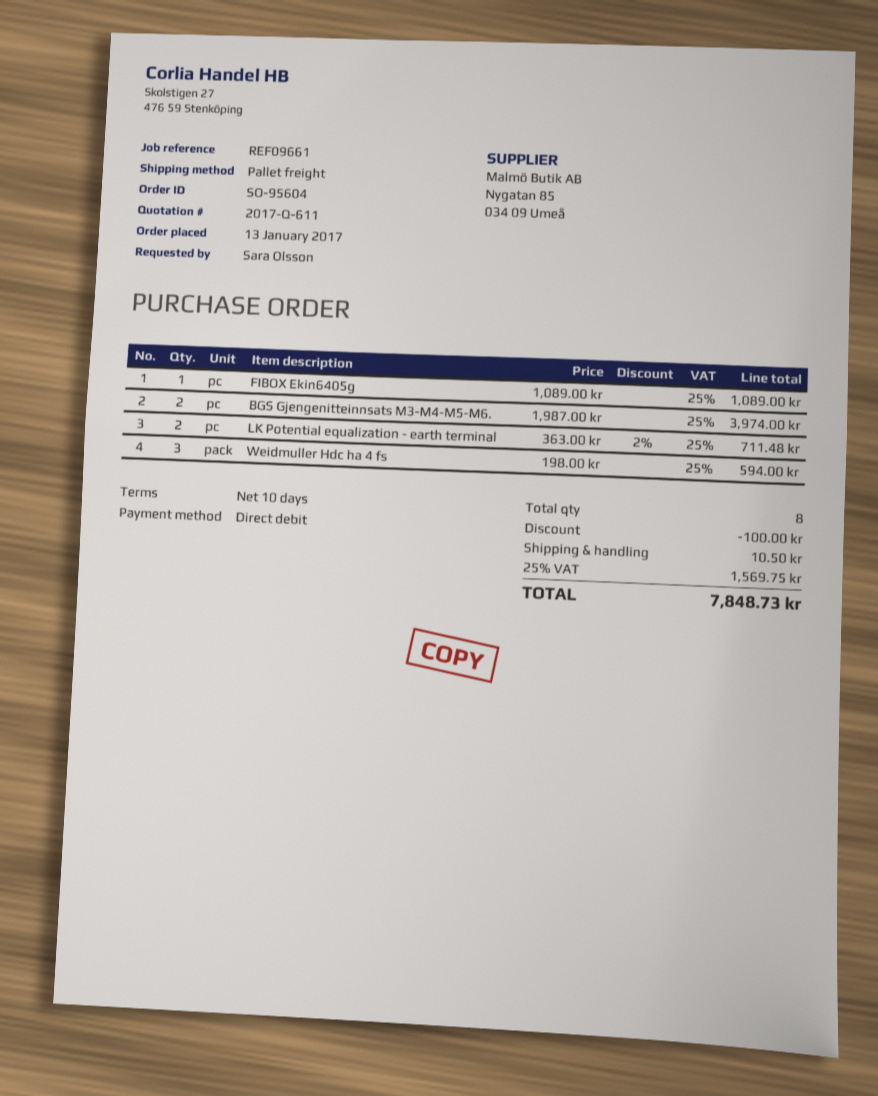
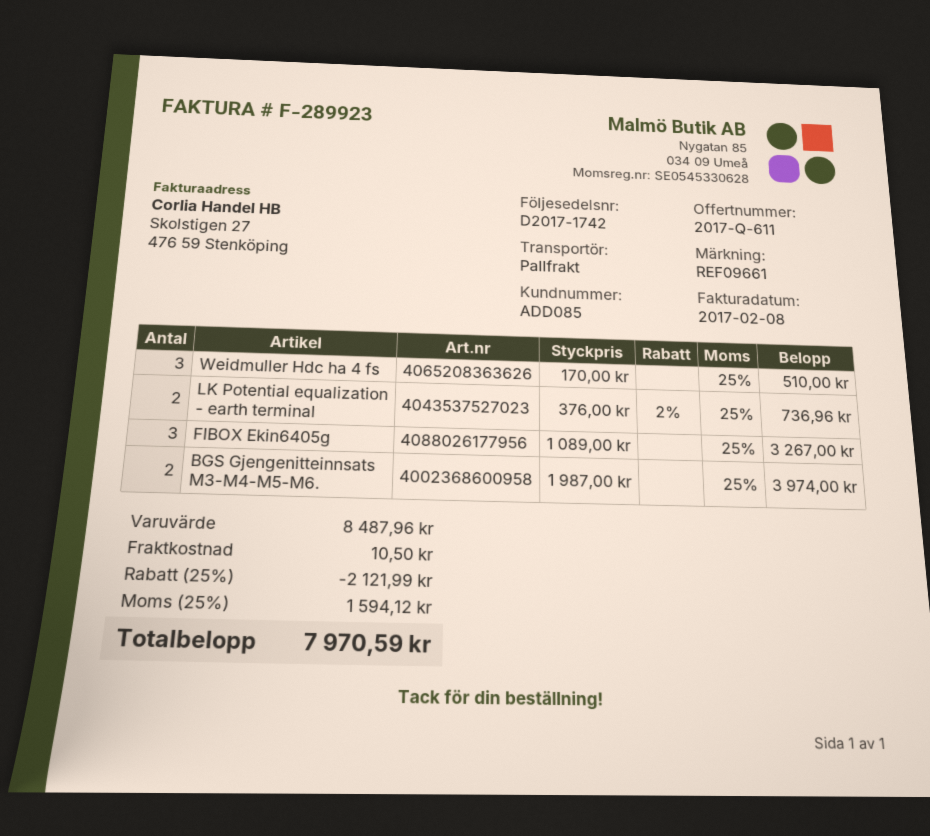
FIBOX Ekin6405g: 1 x 1089.00 = 1089.00 -> 3 x 1089.00 = 3267.00
LK Potential equalization - earth terminal: 2 x 363.00 - 2% = 711.48 -> 2 x 376.00 - 2% = 736.96
Weidmuller Hdc ha 4 fs: 3 x 198.00 = 594.00 -> 3 x 170.00 = 510.00
discount: 100.00 -> 2121.99
tax: 25% = 1569.75 -> 25% = 1594.12
total: 7848.73 -> 7970.59

